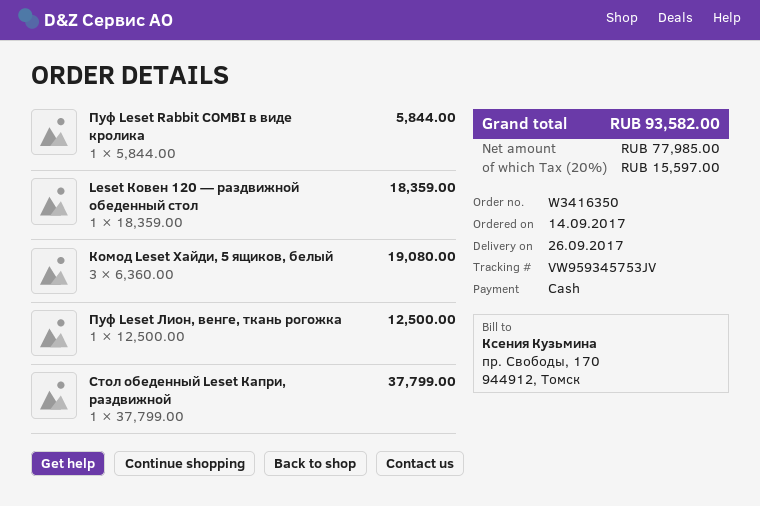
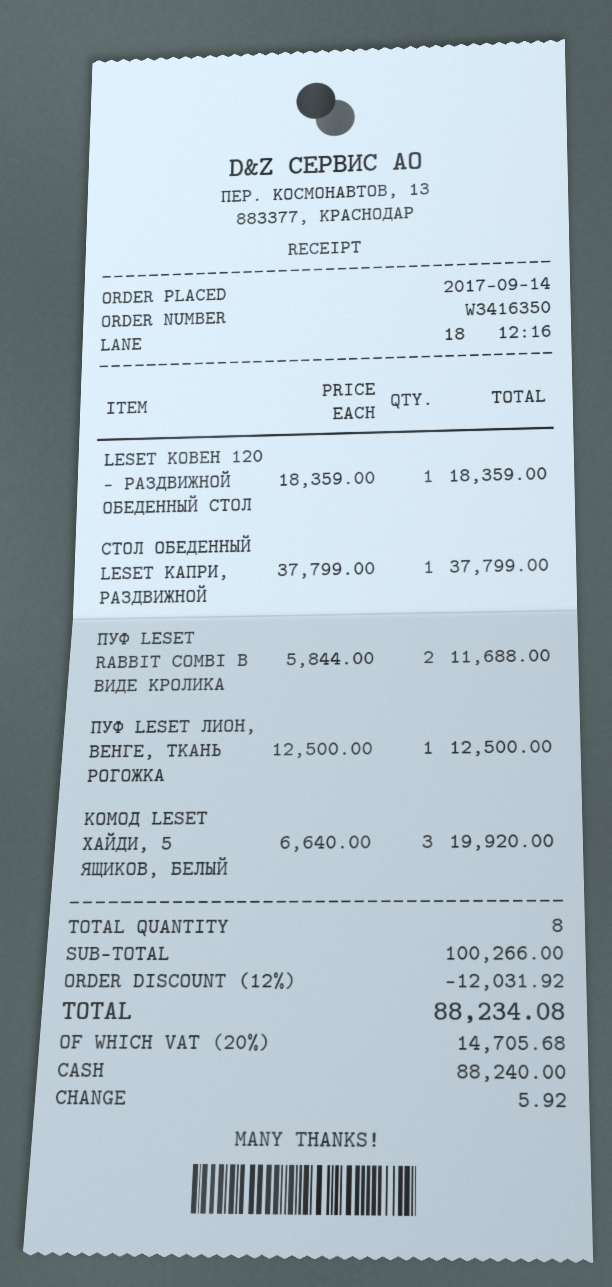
Пуф Leset Rabbit COMBI в виде кролика: 1 x 5844.00 = 5844.00 -> 2 x 5844.00 = 11688.00
Комод Leset Хайди, 5 ящиков, белый: 3 x 6360.00 = 19080.00 -> 3 x 6640.00 = 19920.00
discount: none -> 12% = 12031.92
tax: 20% = 15597.00 -> 20% = 14705.68
total: 93582.00 -> 88234.08

